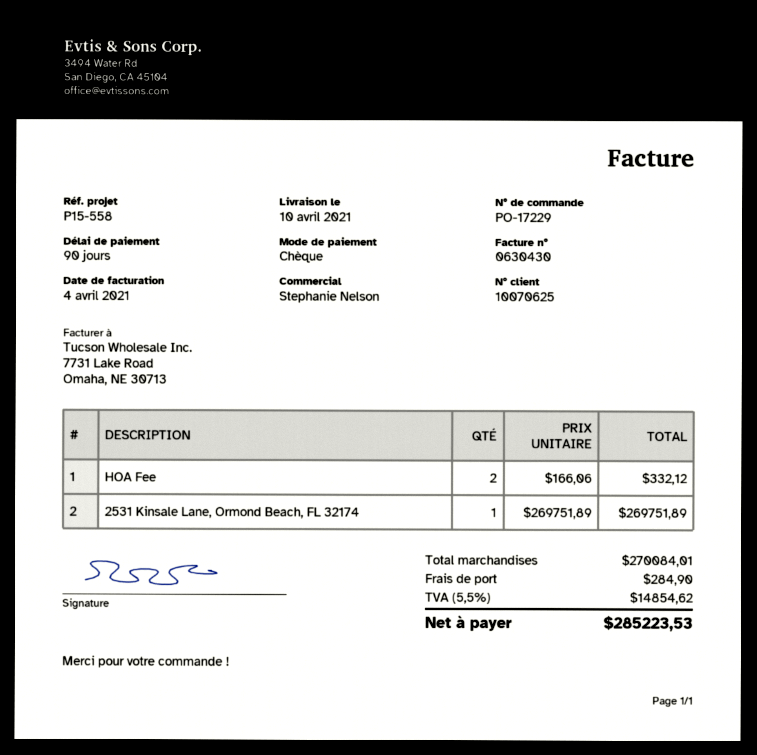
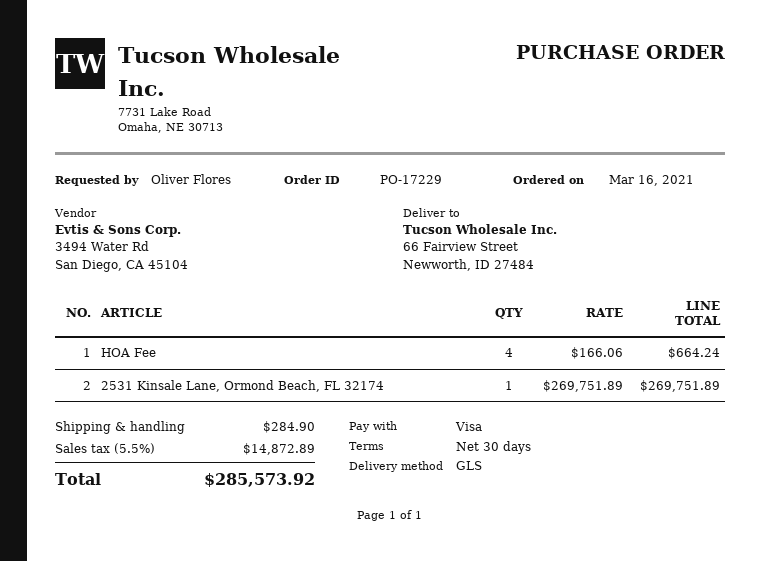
payment terms: 90 days -> 30 days
payment method: cheque -> Visa
HOA Fee: 2 x 166.06 = 332.12 -> 4 x 166.06 = 664.24
tax: 5.5% = 14854.62 -> 5.5% = 14872.89
total: 285223.53 -> 285573.92

